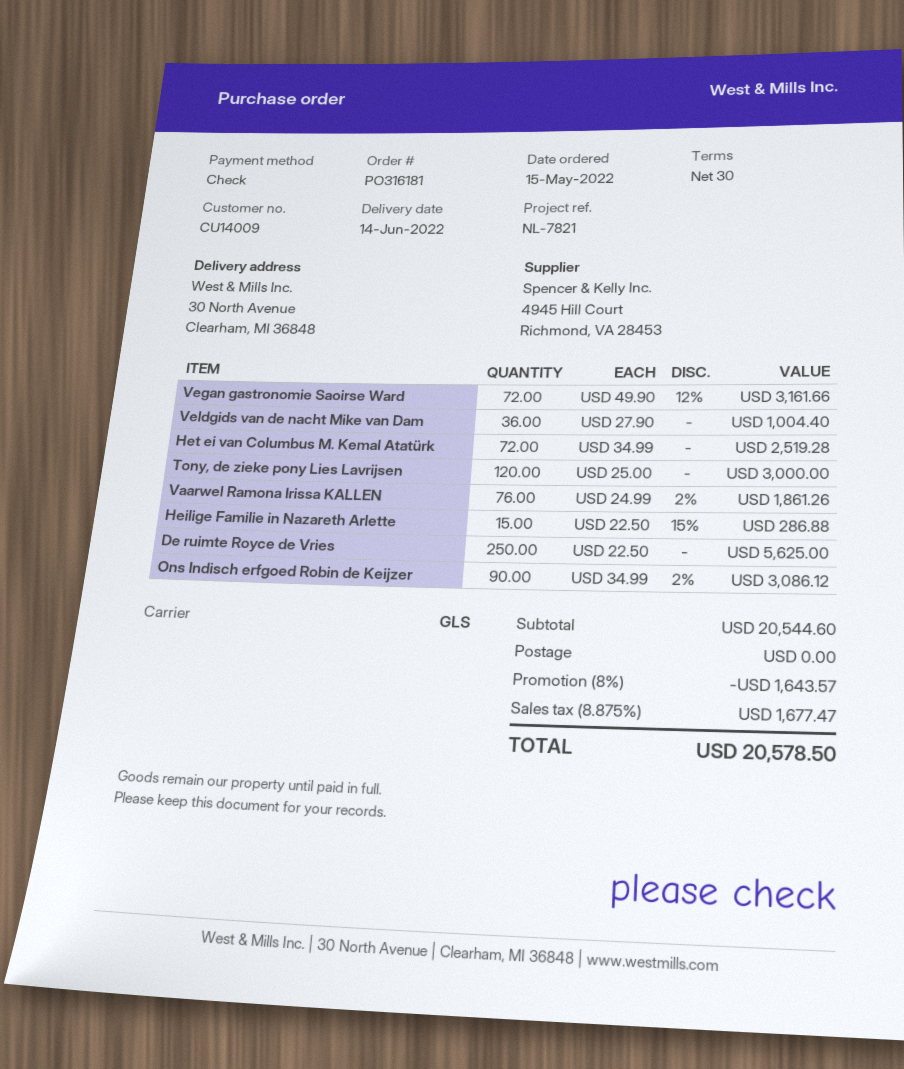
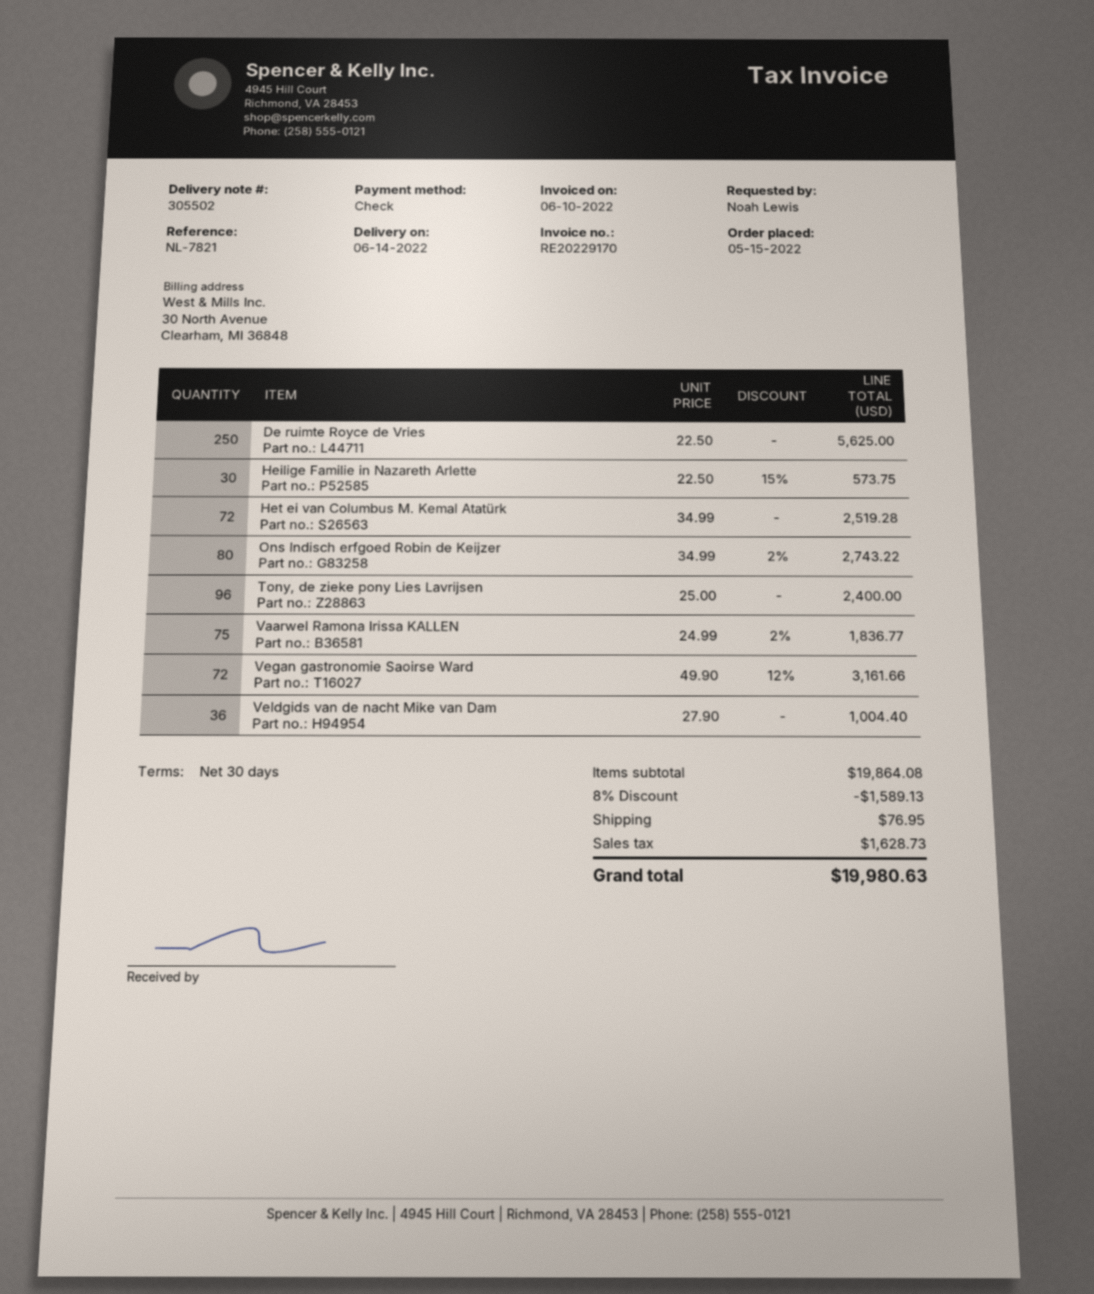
Tony, de zieke pony Lies Lavrijsen: 120 x 25.00 = 3000.00 -> 96 x 25.00 = 2400.00
Vaarwel Ramona Irissa KALLEN: 76 x 24.99 - 2% = 1861.26 -> 75 x 24.99 - 2% = 1836.77
Heilige Familie in Nazareth Arlette: 15 x 22.50 - 15% = 286.88 -> 30 x 22.50 - 15% = 573.75
Ons Indisch erfgoed Robin de Keijzer: 90 x 34.99 - 2% = 3086.12 -> 80 x 34.99 - 2% = 2743.22
subtotal: 20544.60 -> 19864.08
discount: 8% = 1643.57 -> 8% = 1589.13
shipping: 0.00 -> 76.95
tax: 1677.47 -> 1628.73
total: 20578.50 -> 19980.63

